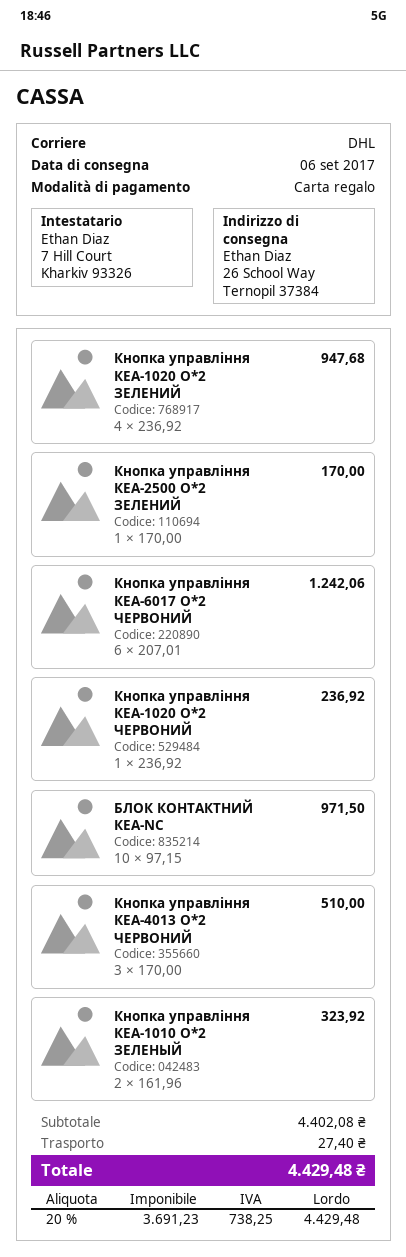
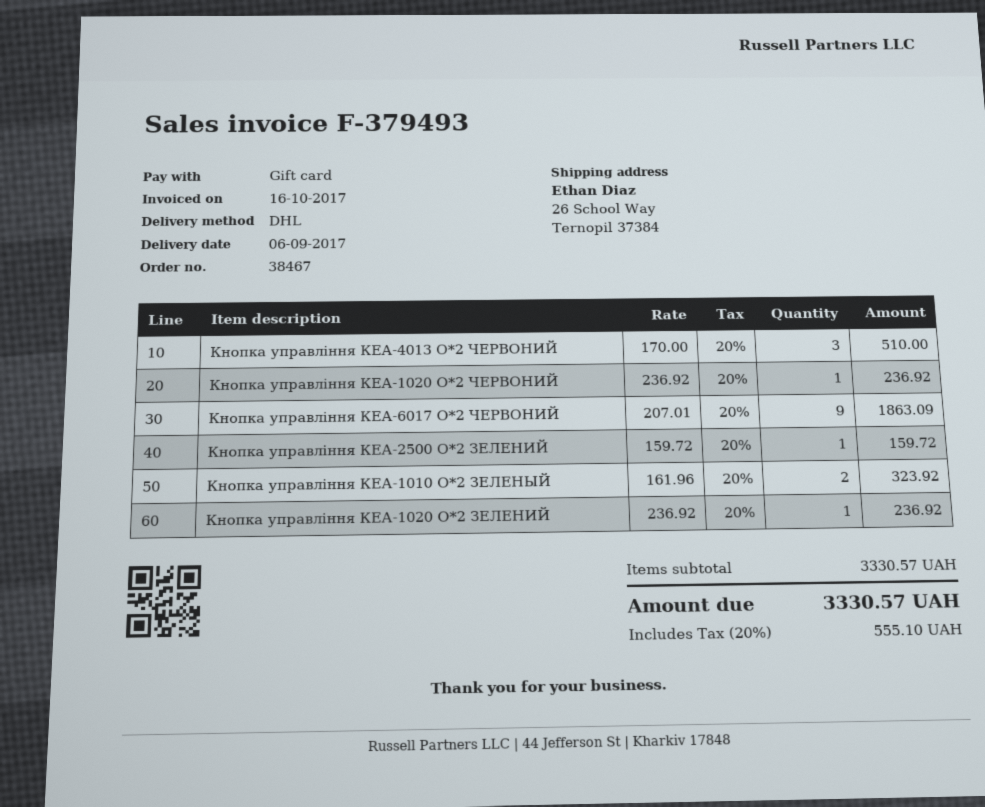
Кнопка управління КЕА-1020 О*2 ЗЕЛЕНИЙ: 4 x 236.92 = 947.68 -> 1 x 236.92 = 236.92
Кнопка управління КЕА-2500 О*2 ЗЕЛЕНИЙ: 1 x 170.00 = 170.00 -> 1 x 159.72 = 159.72
Кнопка управління КЕА-6017 О*2 ЧЕРВОНИЙ: 6 x 207.01 = 1242.06 -> 9 x 207.01 = 1863.09
БЛОК КОНТАКТНИЙ КЕА-NC: 10 x 97.15 = 971.50 -> none
subtotal: 4402.08 -> 3330.57
shipping: 27.40 -> none
tax: 20% = 738.25 -> 20% = 555.10
total: 4429.48 -> 3330.57

